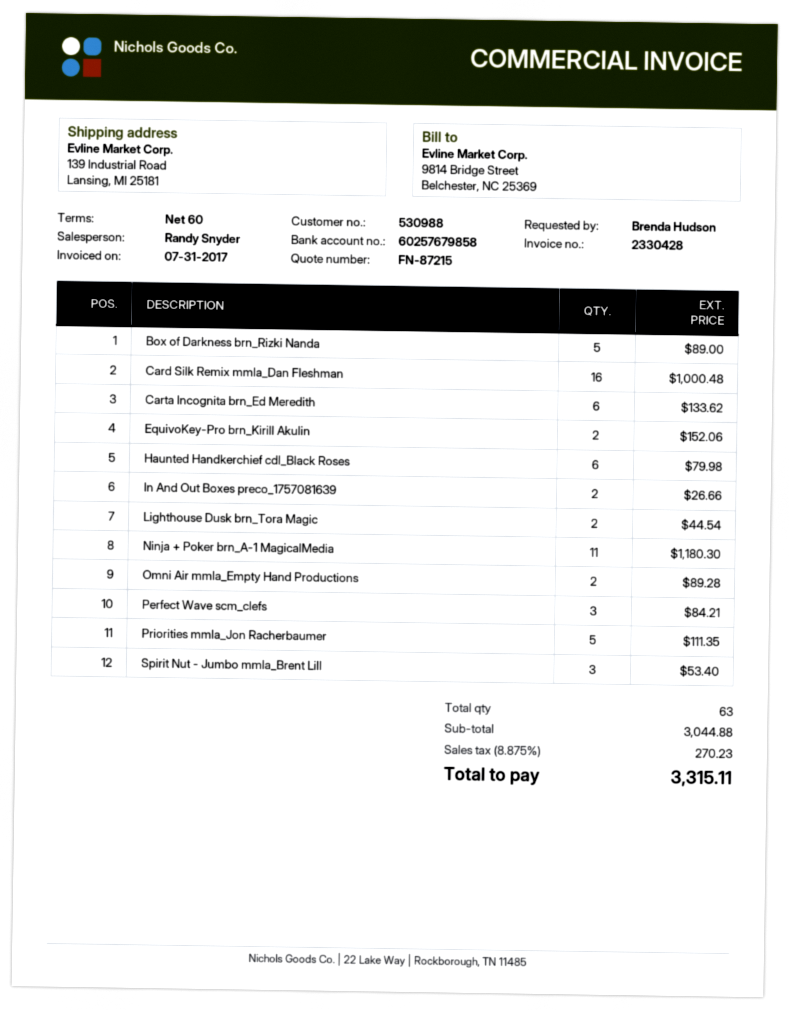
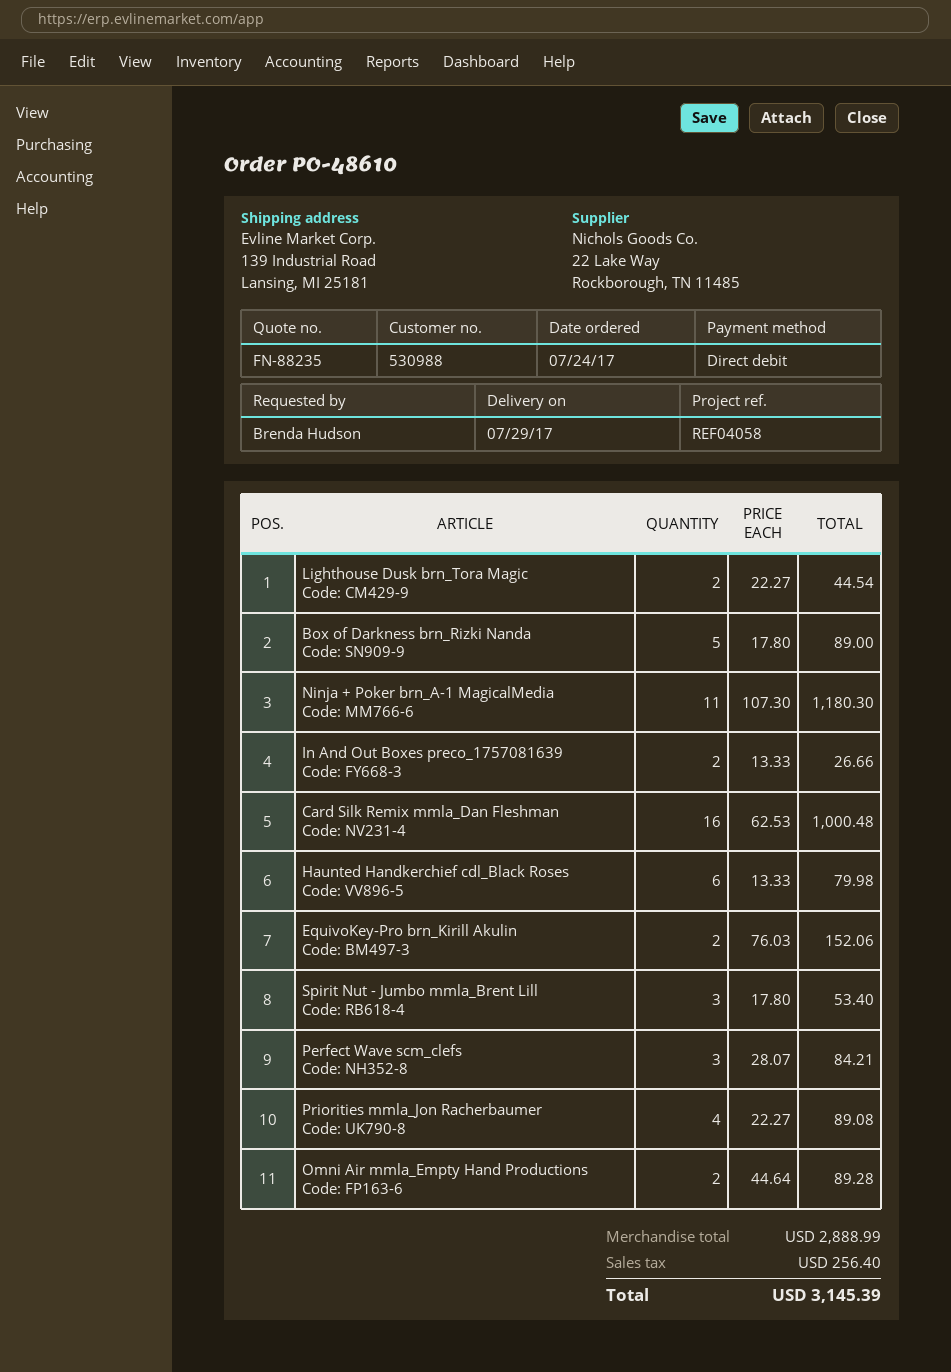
quote number: FN-87215 -> FN-88235
Carta Incognita brn_Ed Meredith: 6 for 133.62 -> none
Priorities mmla_Jon Racherbaumer: 5 for 111.35 -> 4 for 89.08
subtotal: 3044.88 -> 2888.99
tax: 270.23 -> 256.40
total: 3315.11 -> 3145.39

